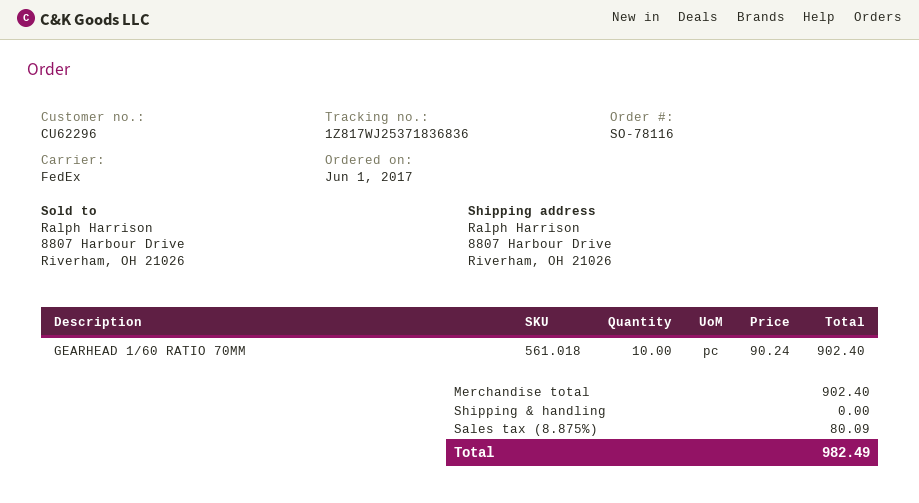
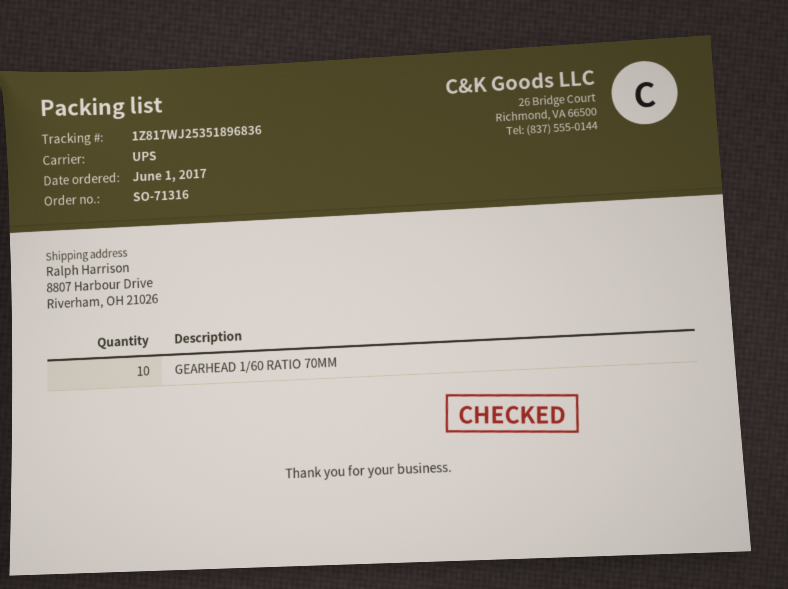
order number: SO-78116 -> SO-71316
shipping method: FedEx -> UPS
tracking number: 1Z817WJ25371836836 -> 1Z817WJ25351896836

